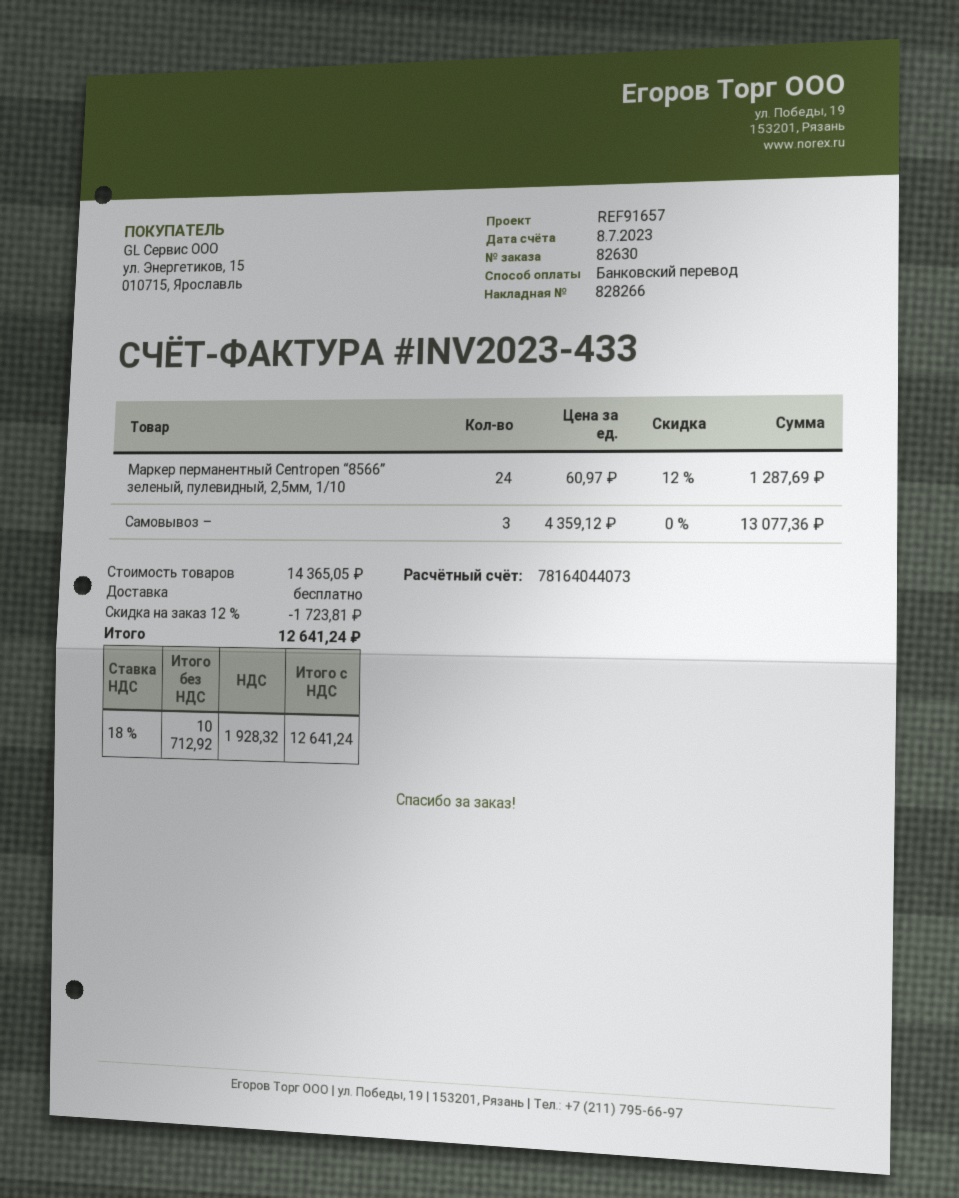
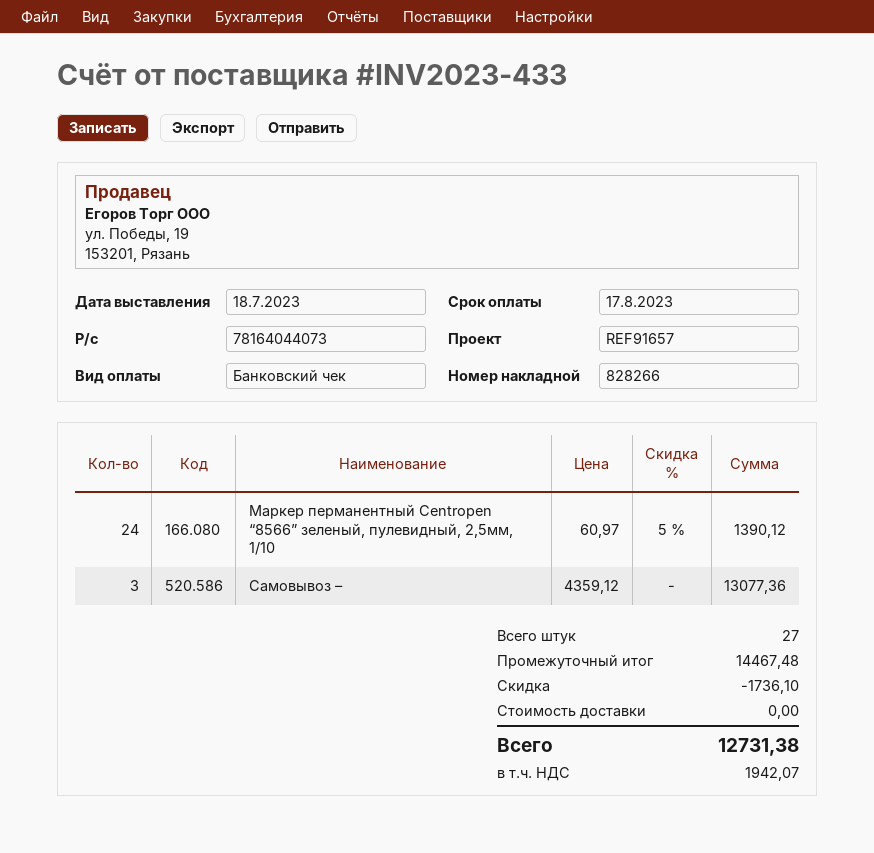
invoice date: 2023-07-08 -> 2023-07-18
payment method: bank transfer -> cheque
Маркер перманентный Centropen “8566” зеленый, пулевидный, 2,5мм, 1/10: 24 x 60.97 - 12% = 1287.69 -> 24 x 60.97 - 5% = 1390.12
subtotal: 14365.05 -> 14467.48
discount: 1723.81 -> 1736.10
tax: 1928.32 -> 1942.07
total: 12641.24 -> 12731.38

